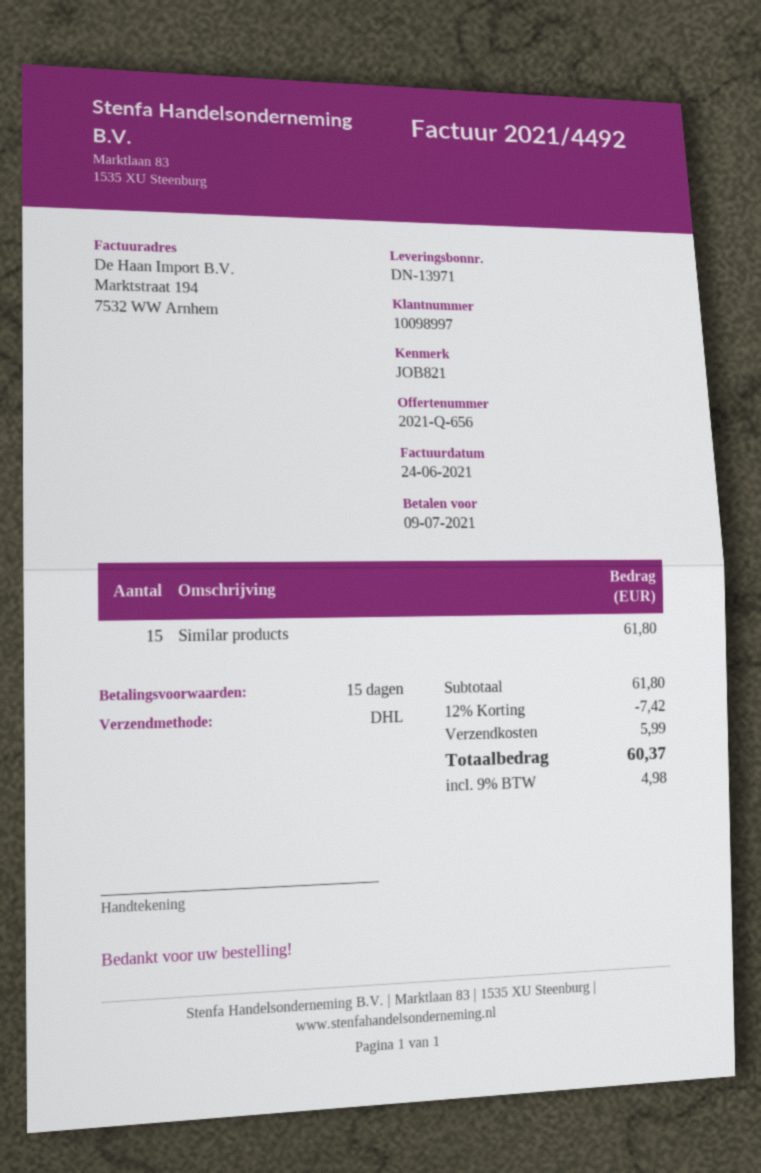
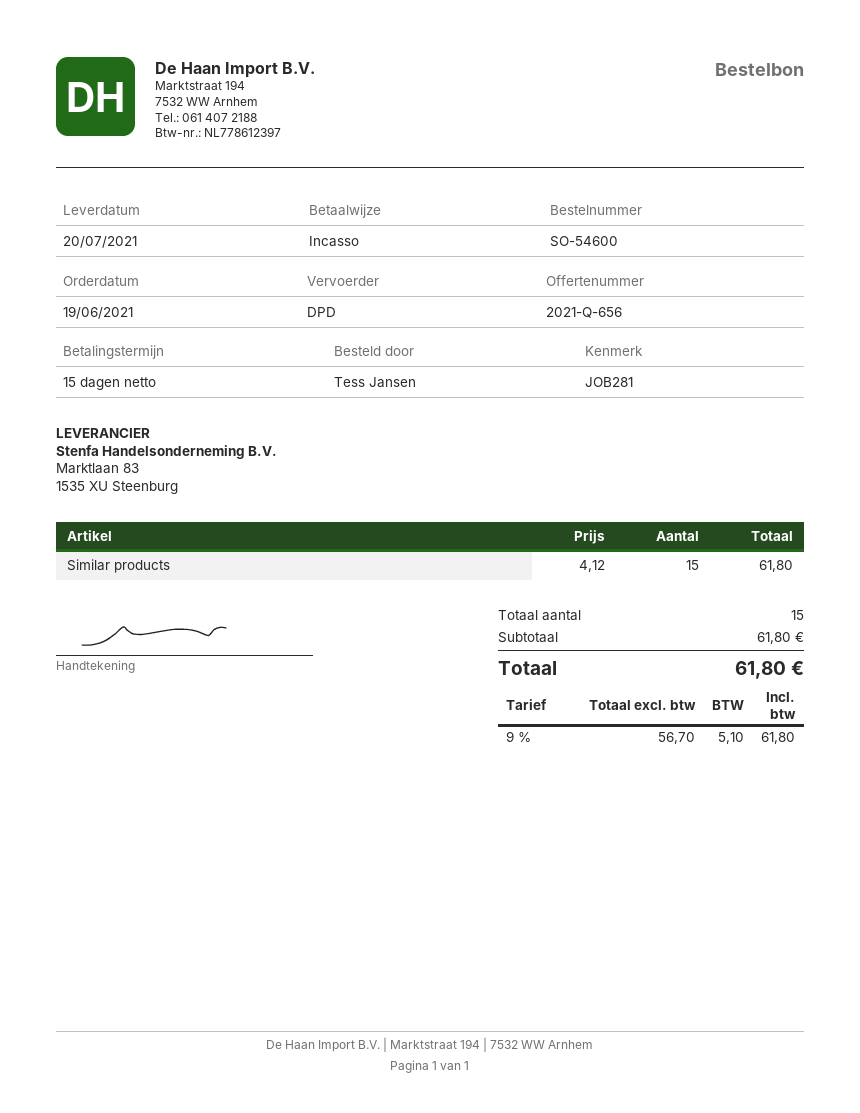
reference: JOB821 -> JOB281
shipping method: DHL -> DPD
discount: 12% = 7.42 -> none
shipping: 5.99 -> none
tax: 9% = 4.98 -> 9% = 5.10
total: 60.37 -> 61.80

